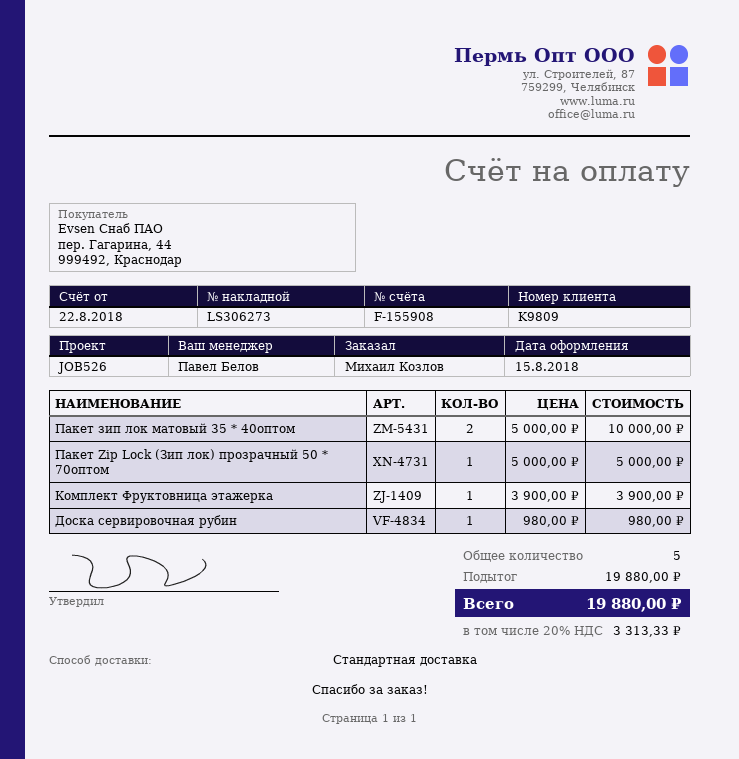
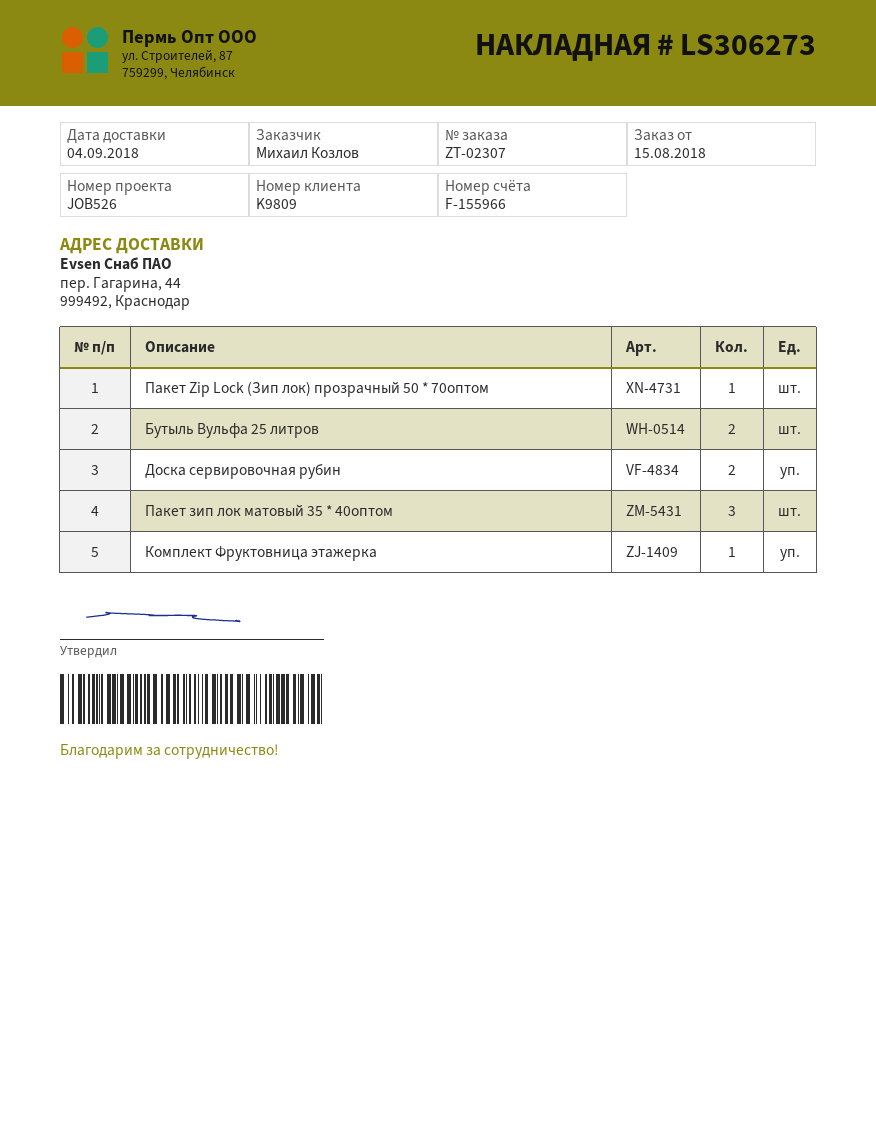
invoice number: F-155908 -> F-155966
Пакет зип лок матовый 35 * 40оптом: 2 -> 3
Доска сервировочная рубин: 1 -> 2
Бутыль Вульфа 25 литров: none -> 2

